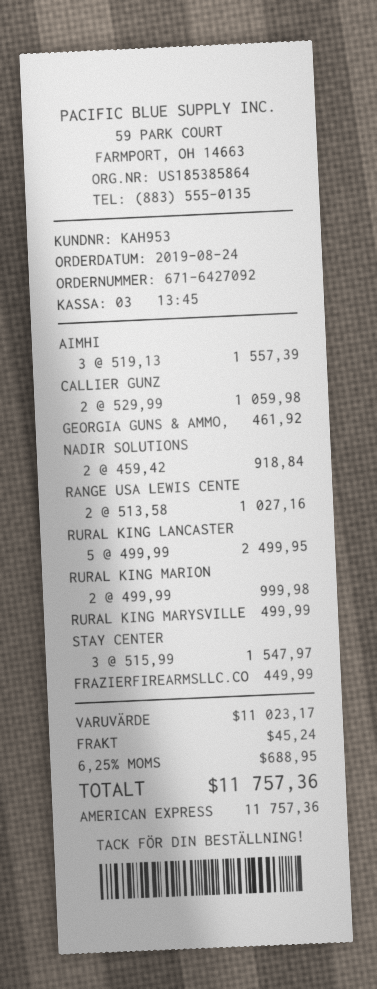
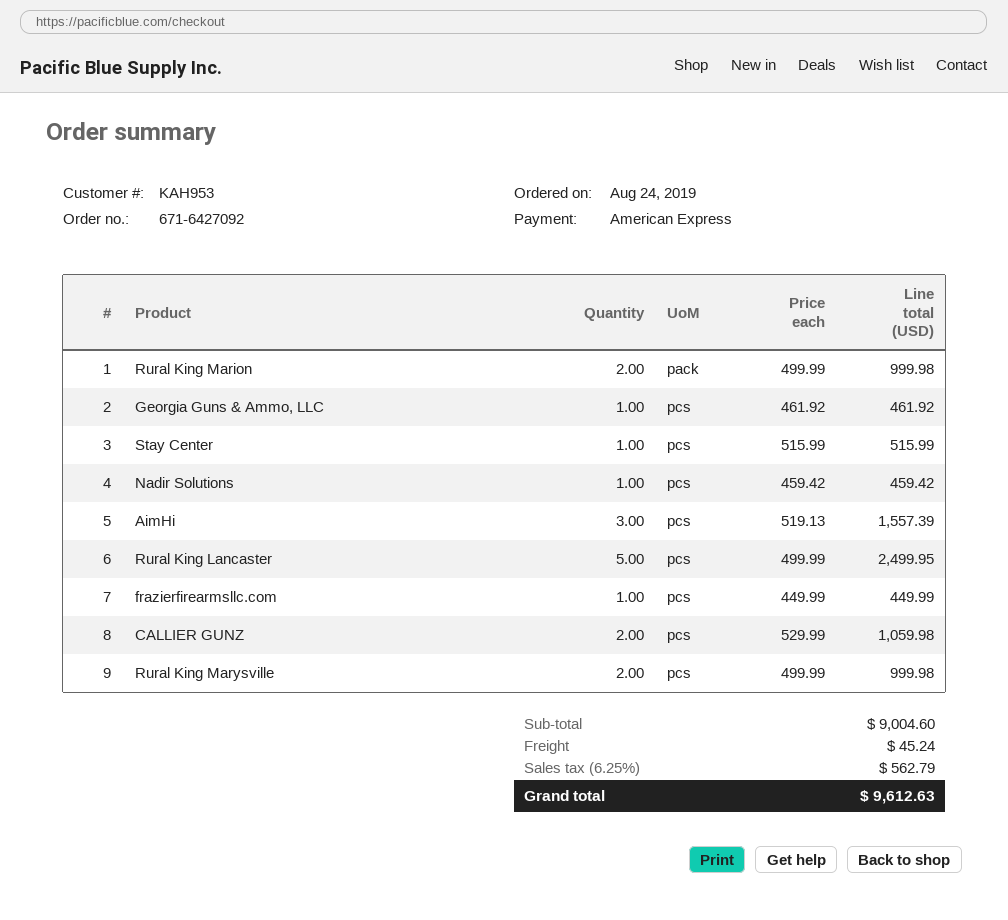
NADIR SOLUTIONS: 2 x 459.42 = 918.84 -> 1 x 459.42 = 459.42
RANGE USA LEWIS CENTE: 2 x 513.58 = 1027.16 -> none
RURAL KING MARYSVILLE: 1 x 499.99 = 499.99 -> 2 x 499.99 = 999.98
STAY CENTER: 3 x 515.99 = 1547.97 -> 1 x 515.99 = 515.99
subtotal: 11023.17 -> 9004.60
tax: 6.25% = 688.95 -> 6.25% = 562.79
total: 11757.36 -> 9612.63

